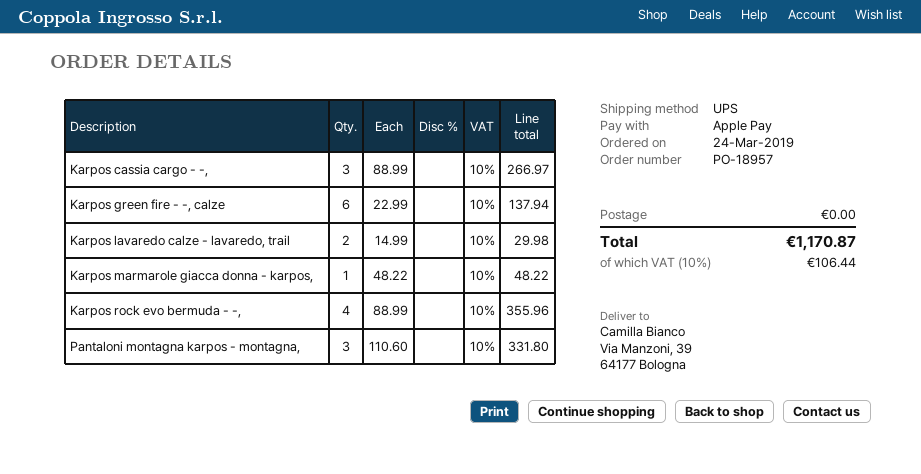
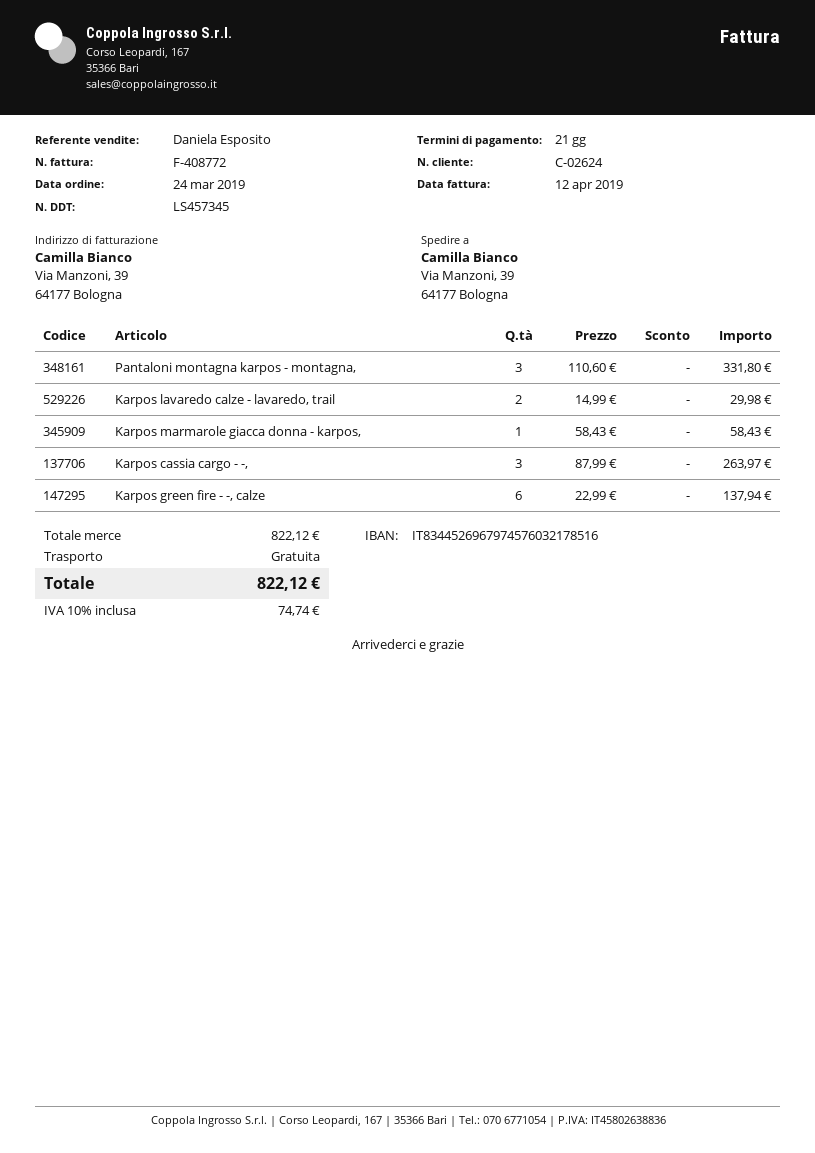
Karpos cassia cargo - -,: 3 x 88.99 = 266.97 -> 3 x 87.99 = 263.97
Karpos marmarole giacca donna - karpos,: 1 x 48.22 = 48.22 -> 1 x 58.43 = 58.43
Karpos rock evo bermuda - -,: 4 x 88.99 = 355.96 -> none
tax: 10% = 106.44 -> 10% = 74.74
total: 1170.87 -> 822.12

